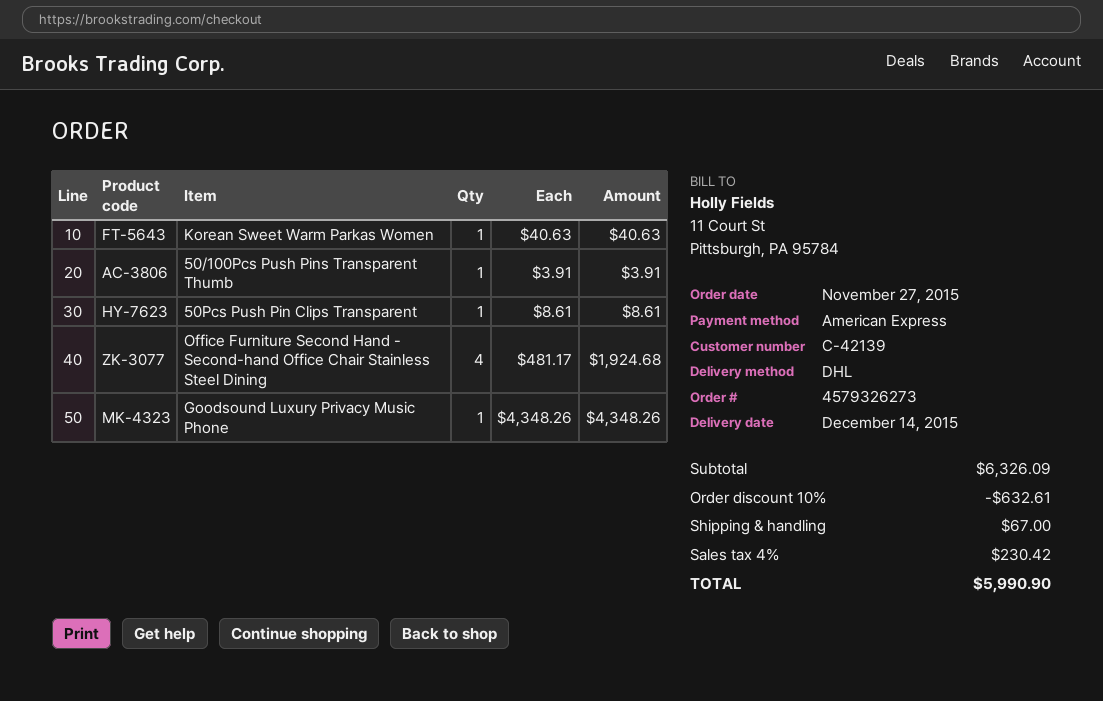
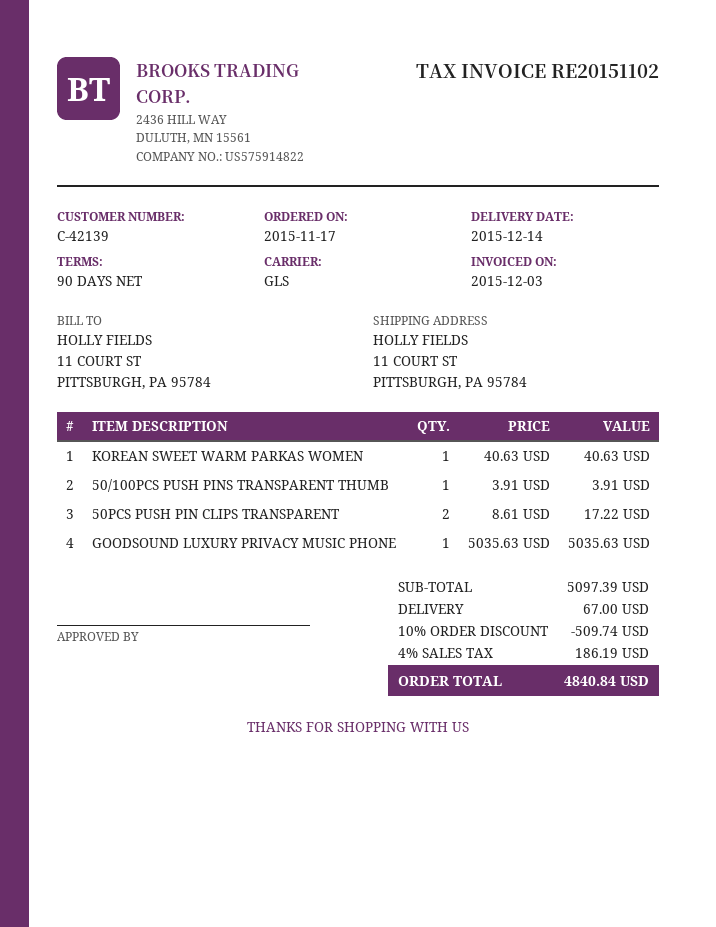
order date: 2015-11-27 -> 2015-11-17
shipping method: DHL -> GLS
50Pcs Push Pin Clips Transparent: 1 x 8.61 = 8.61 -> 2 x 8.61 = 17.22
Office Furniture Second Hand - Second-hand Office Chair Stainless Steel Dining: 4 x 481.17 = 1924.68 -> none
Goodsound Luxury Privacy Music Phone: 1 x 4348.26 = 4348.26 -> 1 x 5035.63 = 5035.63
subtotal: 6326.09 -> 5097.39
discount: 10% = 632.61 -> 10% = 509.74
tax: 4% = 230.42 -> 4% = 186.19
total: 5990.90 -> 4840.84

